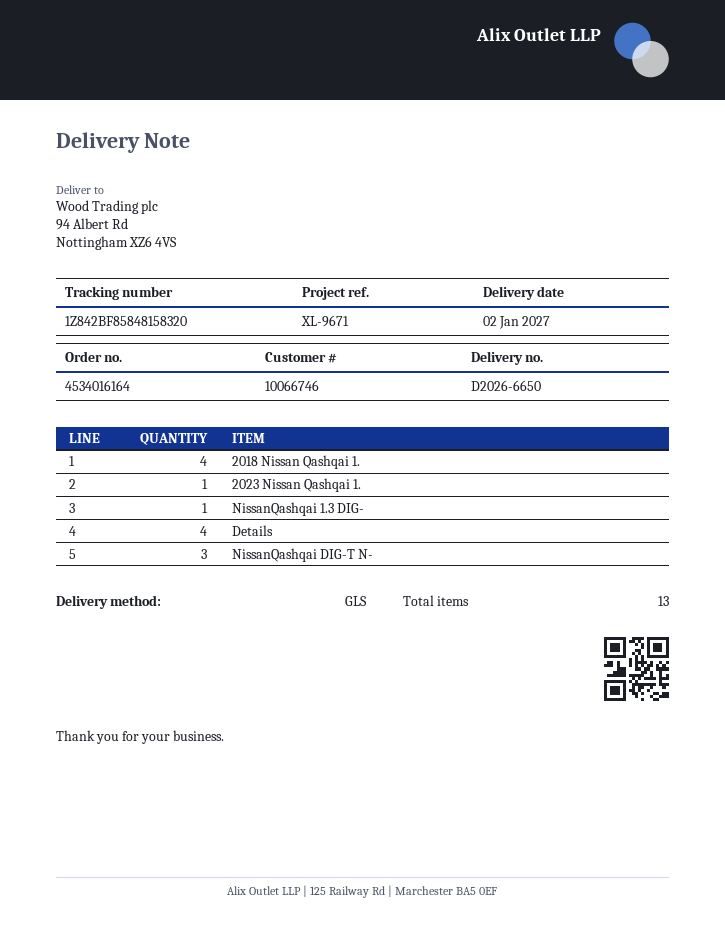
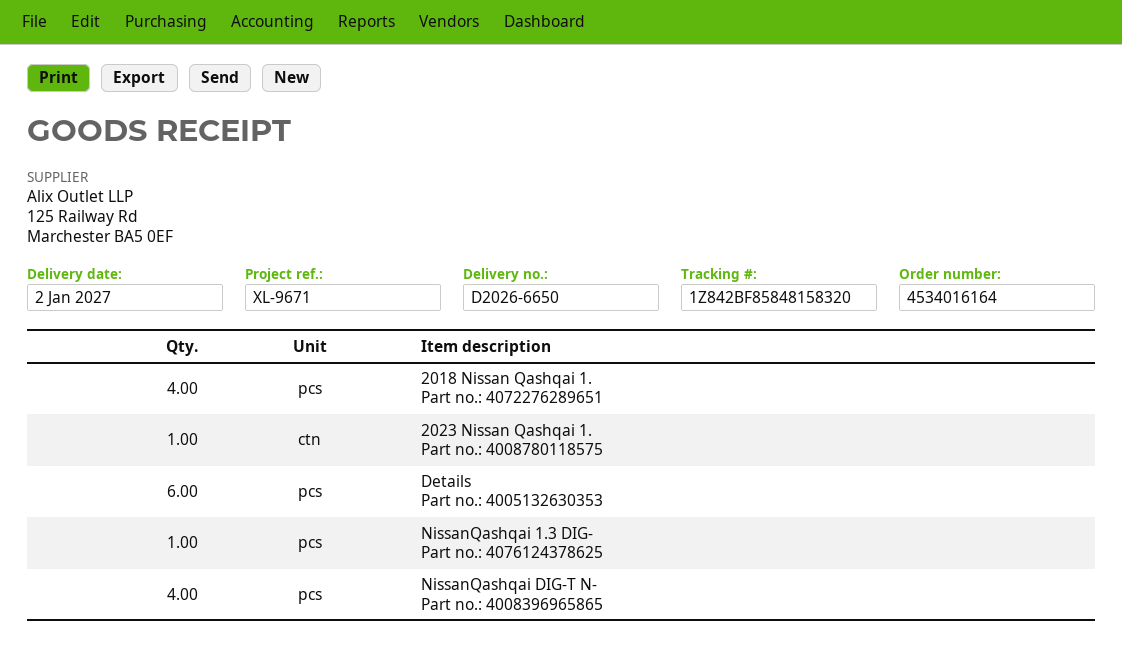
Details: 4 -> 6
NissanQashqai DIG-T N-: 3 -> 4

